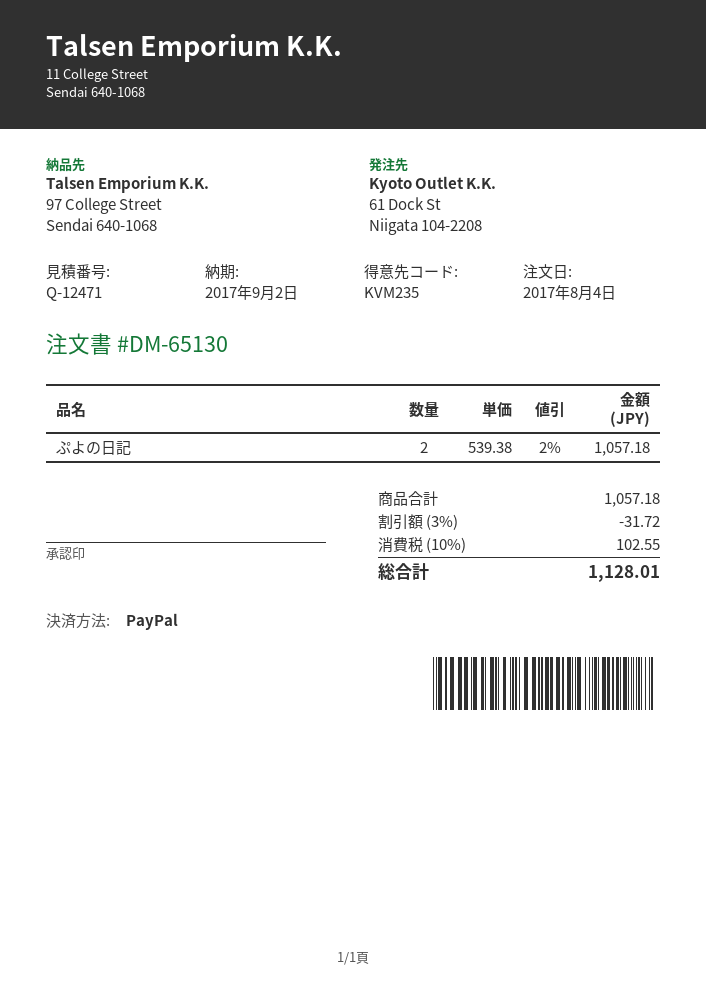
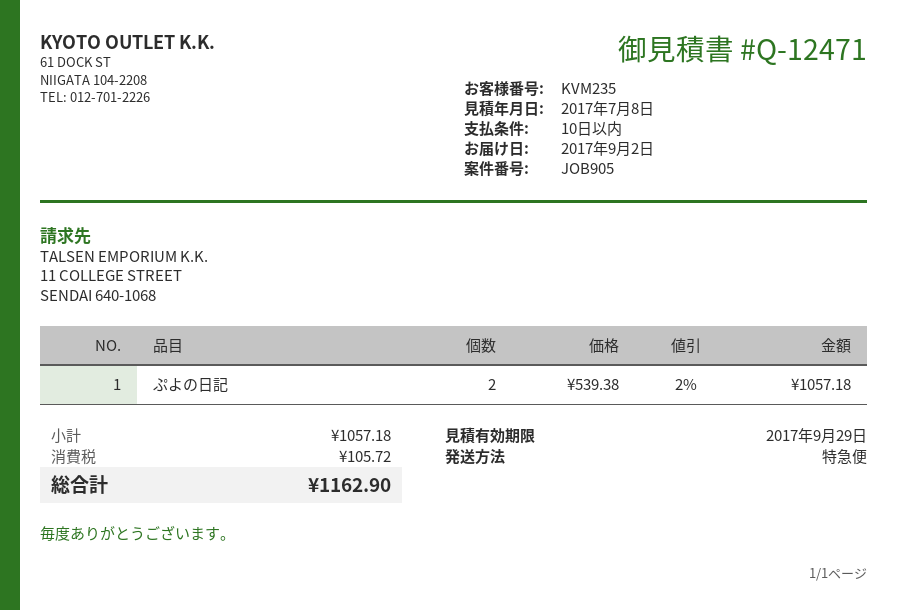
discount: 3% = 31.72 -> none
tax: 102.55 -> 105.72
total: 1128.01 -> 1162.90

